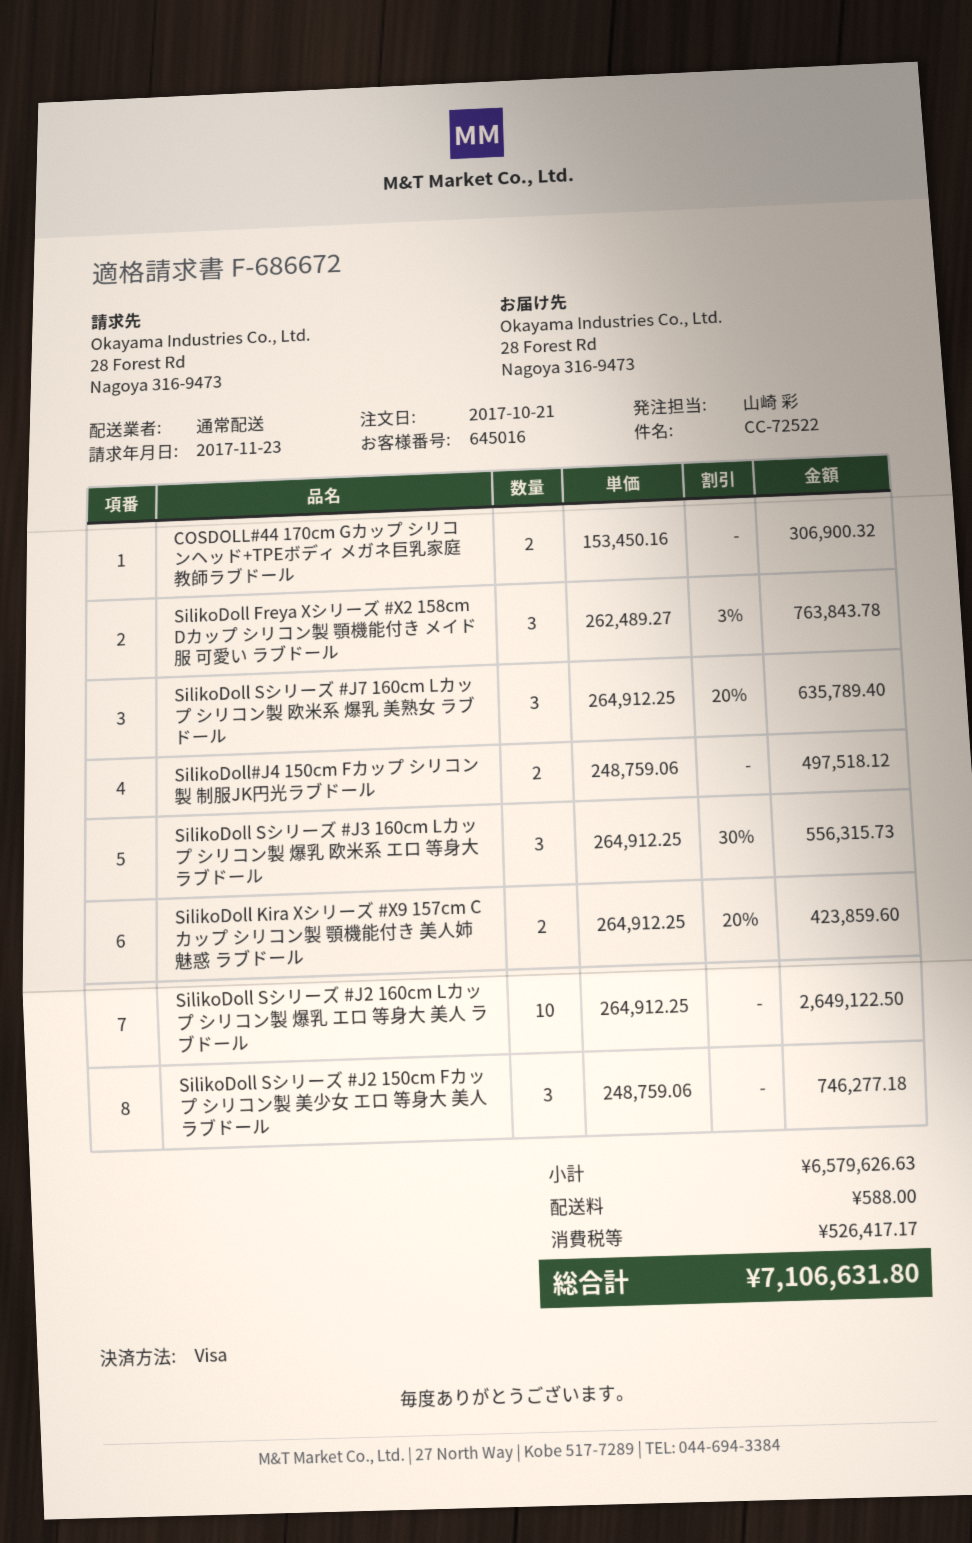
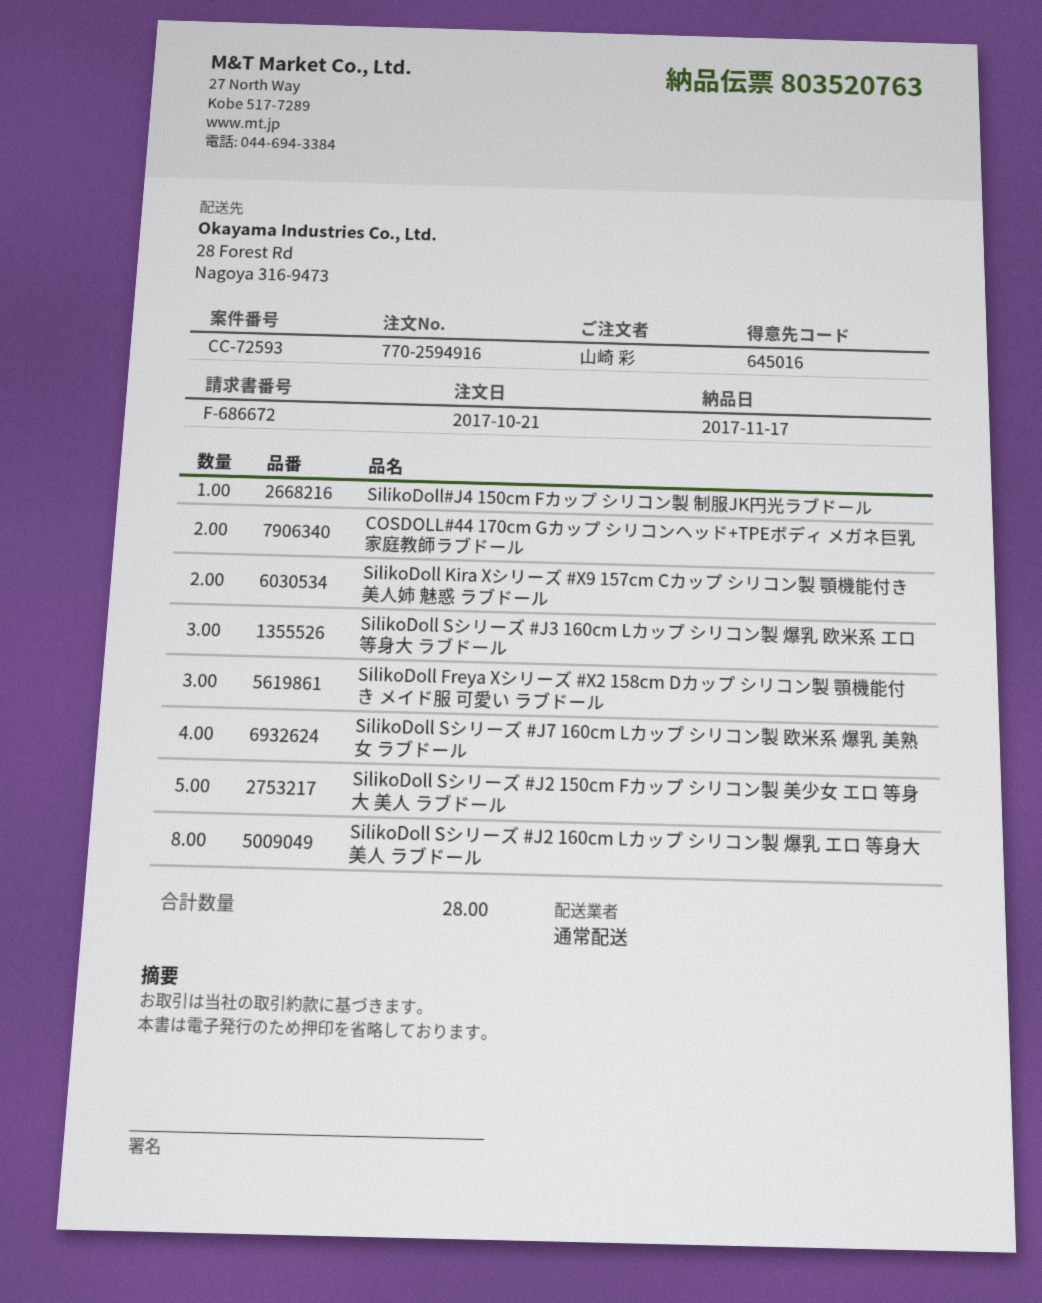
reference: CC-72522 -> CC-72593
SilikoDoll Sシリーズ #J7 160cm Lカップ シリコン製 欧米系 爆乳 美熟女 ラブドール: 3 -> 4
SilikoDoll#J4 150cm Fカップ シリコン製 制服JK円光ラブドール: 2 -> 1
SilikoDoll Sシリーズ #J2 160cm Lカップ シリコン製 爆乳 エロ 等身大 美人 ラブドール: 10 -> 8
SilikoDoll Sシリーズ #J2 150cm Fカップ シリコン製 美少女 エロ 等身大 美人 ラブドール: 3 -> 5

